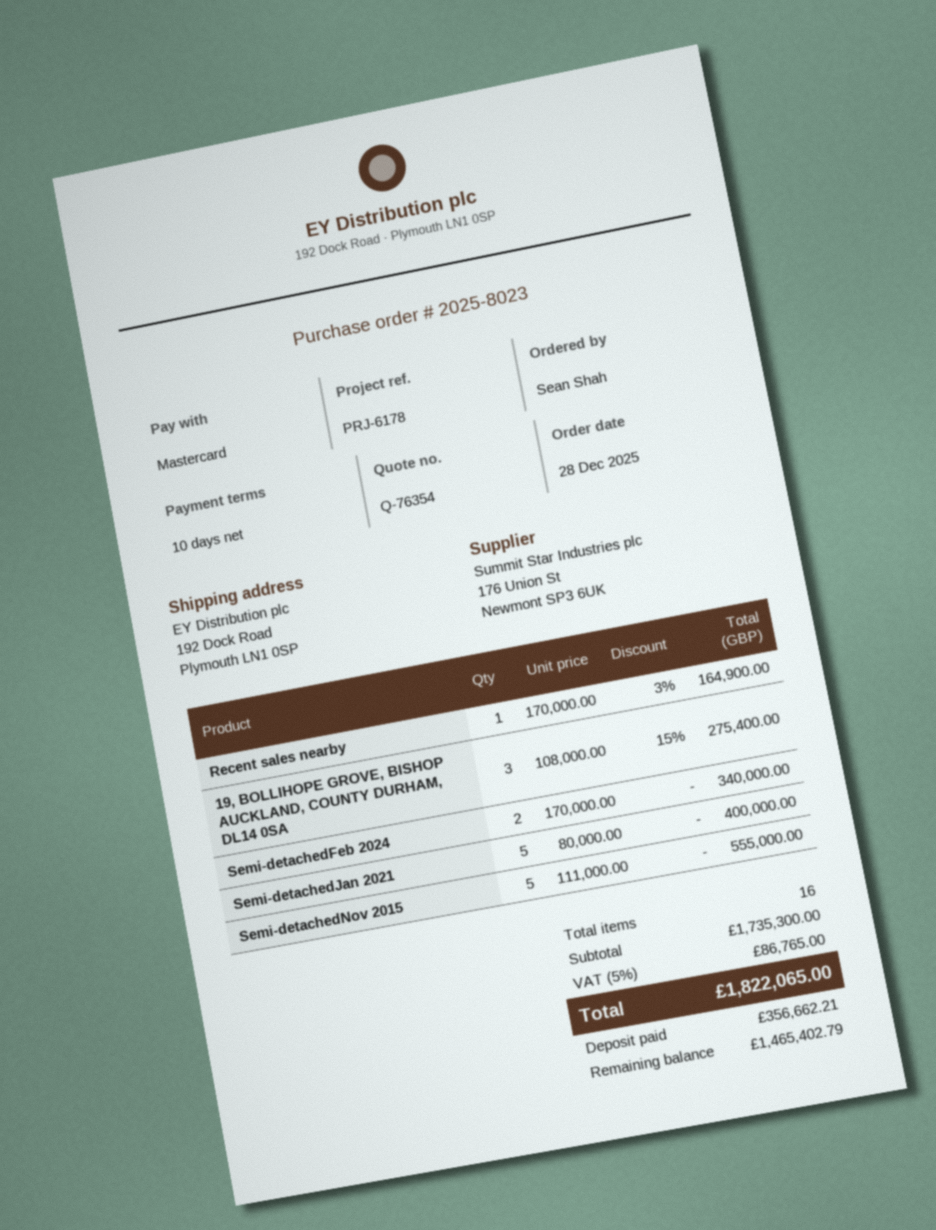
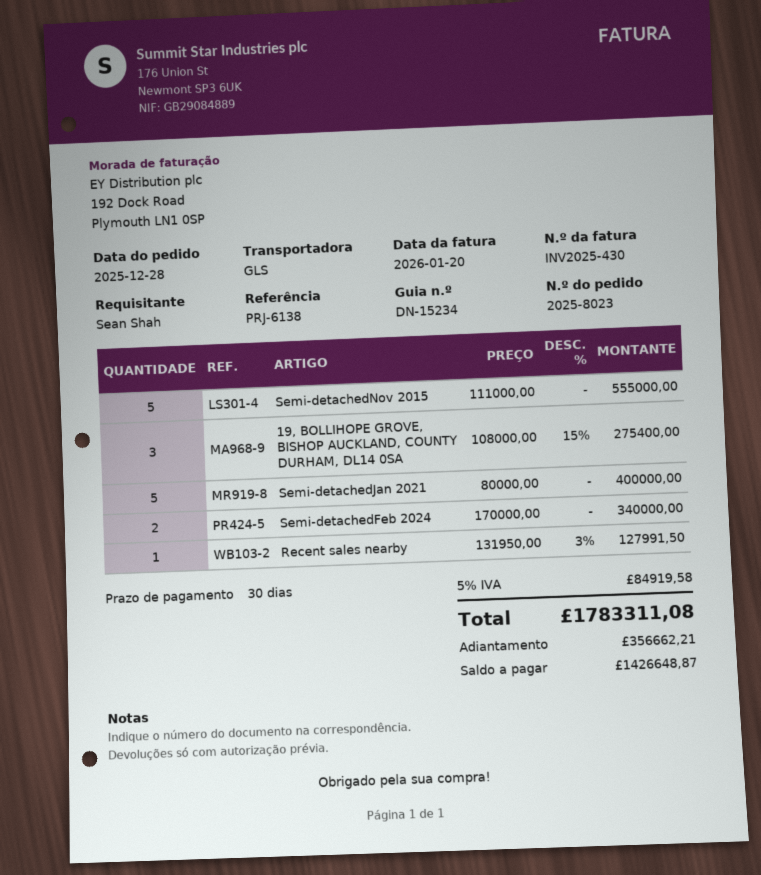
payment terms: 10 days -> 30 days
reference: PRJ-6178 -> PRJ-6138
Recent sales nearby: 1 x 170000.00 - 3% = 164900.00 -> 1 x 131950.00 - 3% = 127991.50
tax: 5% = 86765.00 -> 5% = 84919.58
total: 1822065.00 -> 1783311.08
balance: 1465402.79 -> 1426648.87

